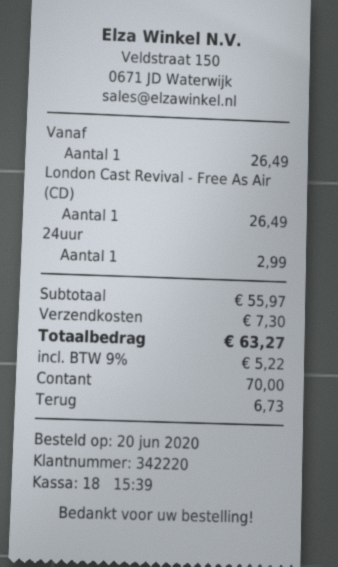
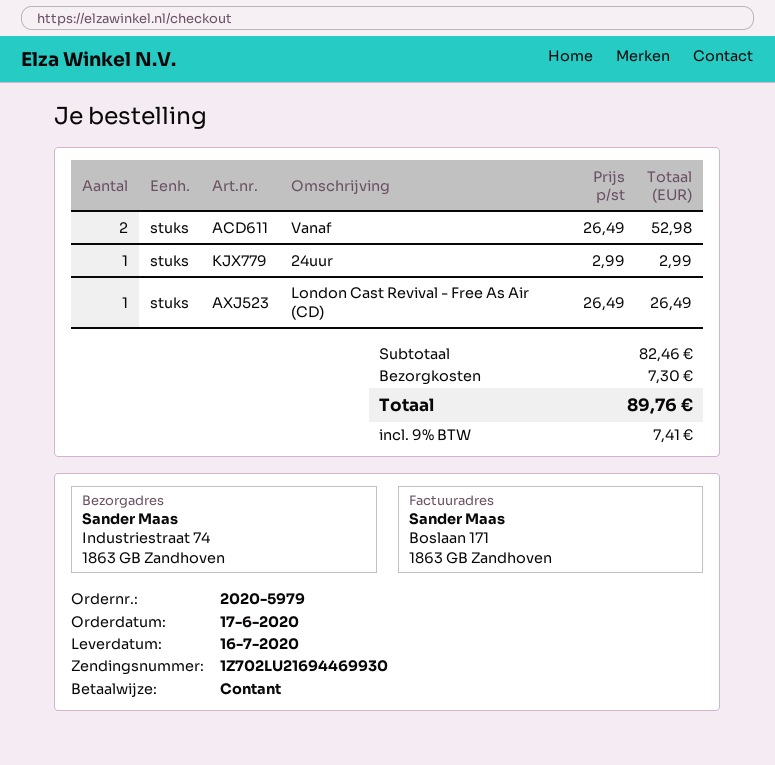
order date: 2020-06-20 -> 2020-06-17
Vanaf: 1 for 26.49 -> 2 for 52.98
subtotal: 55.97 -> 82.46
tax: 9% = 5.22 -> 9% = 7.41
total: 63.27 -> 89.76

